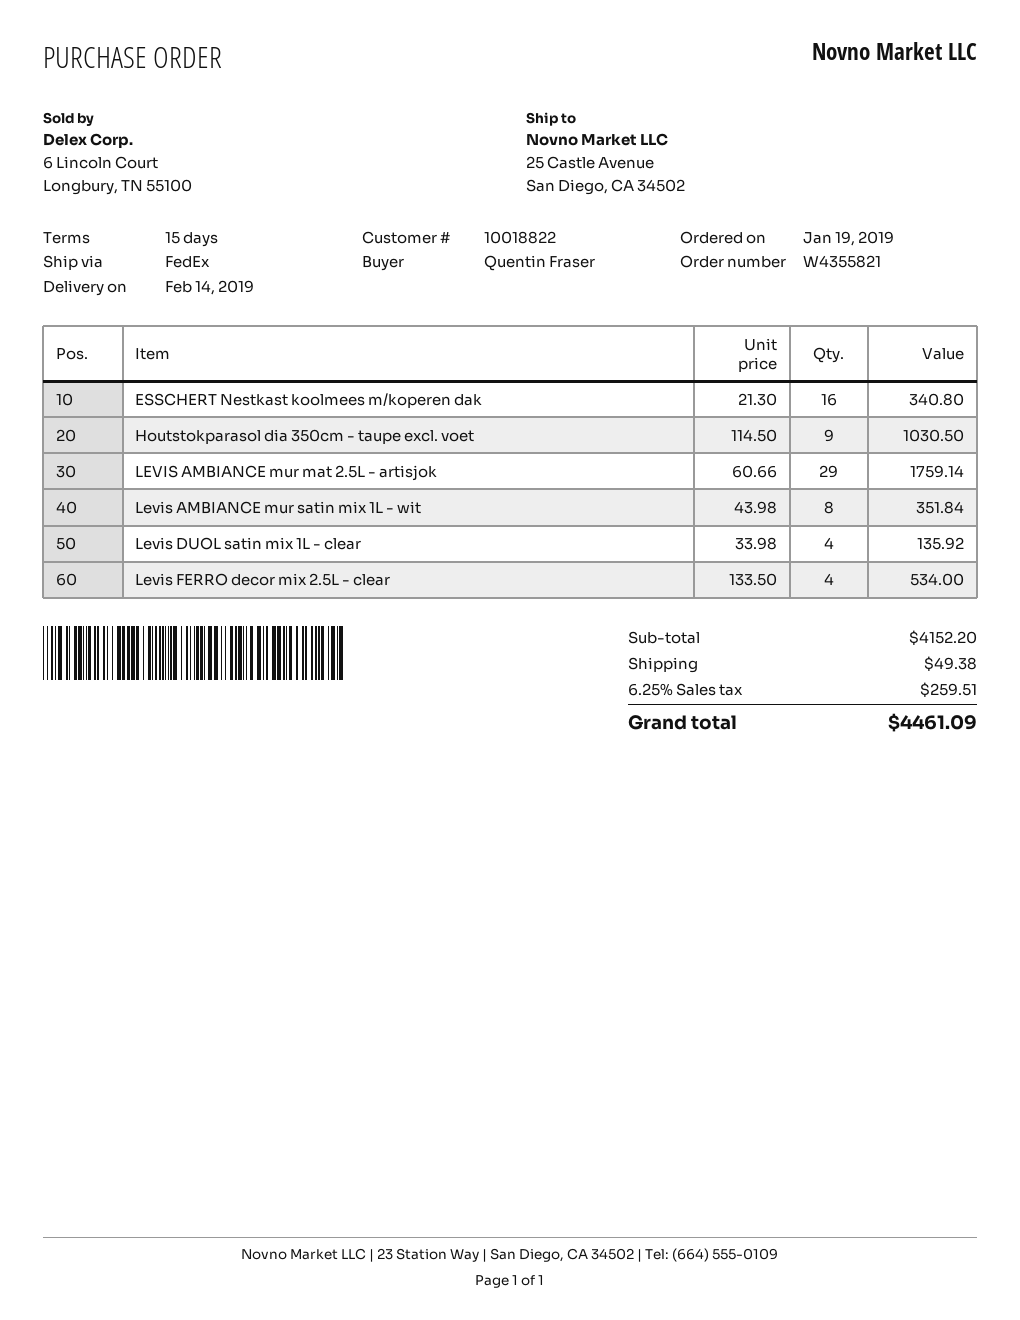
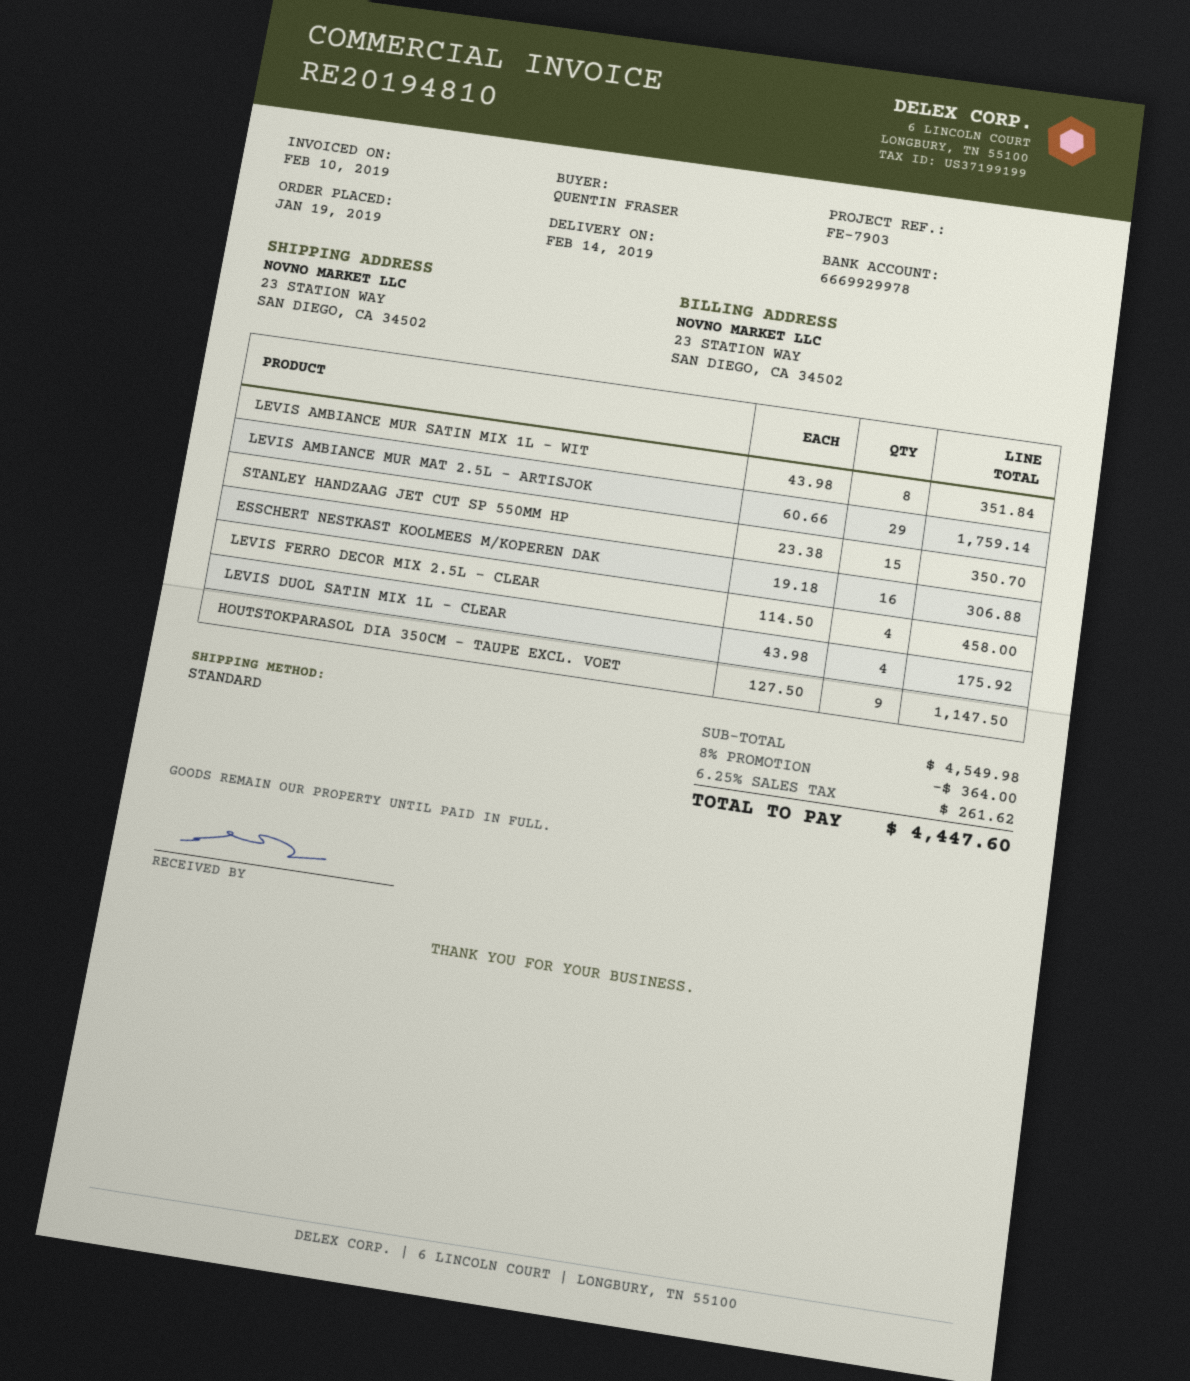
shipping method: FedEx -> standard
ship to: 25 Castle Avenue, San Diego, CA 34502 -> 23 STATION WAY, SAN DIEGO, CA 34502
ESSCHERT Nestkast koolmees m/koperen dak: 16 x 21.30 = 340.80 -> 16 x 19.18 = 306.88
Houtstokparasol dia 350cm - taupe excl. voet: 9 x 114.50 = 1030.50 -> 9 x 127.50 = 1147.50
Levis DUOL satin mix 1L - clear: 4 x 33.98 = 135.92 -> 4 x 43.98 = 175.92
Levis FERRO decor mix 2.5L - clear: 4 x 133.50 = 534.00 -> 4 x 114.50 = 458.00
STANLEY HANDZAAG JET CUT SP 550MM HP: none -> 15 x 23.38 = 350.70
subtotal: 4152.20 -> 4549.98
discount: none -> 8% = 364.00
shipping: 49.38 -> none
tax: 6.25% = 259.51 -> 6.25% = 261.62
total: 4461.09 -> 4447.60

